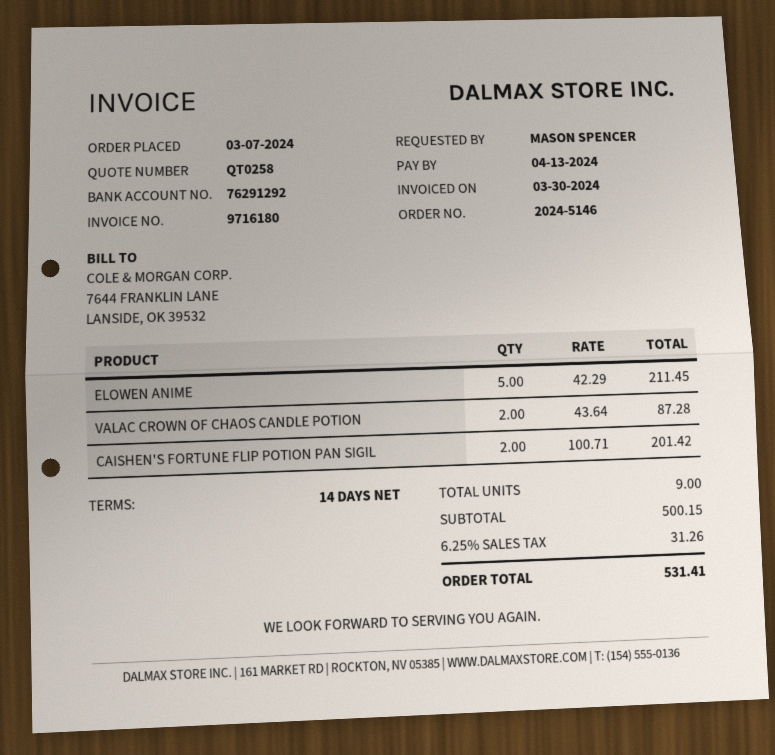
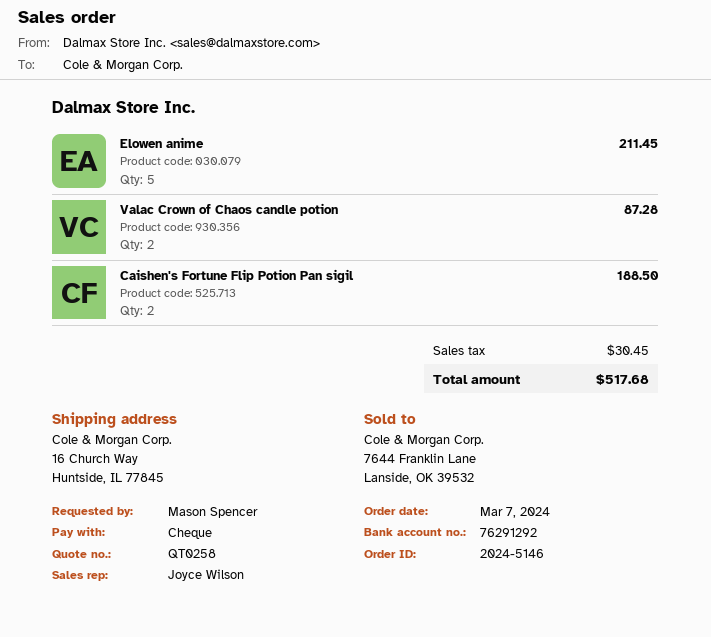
CAISHEN'S FORTUNE FLIP POTION PAN SIGIL: 2 for 201.42 -> 2 for 188.50
tax: 31.26 -> 30.45
total: 531.41 -> 517.68

